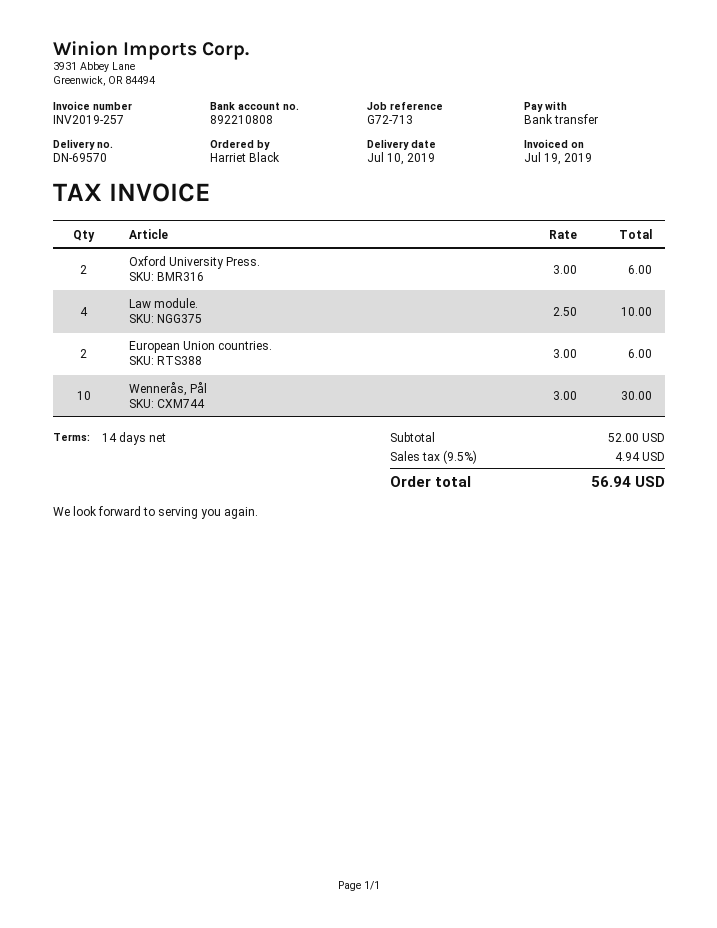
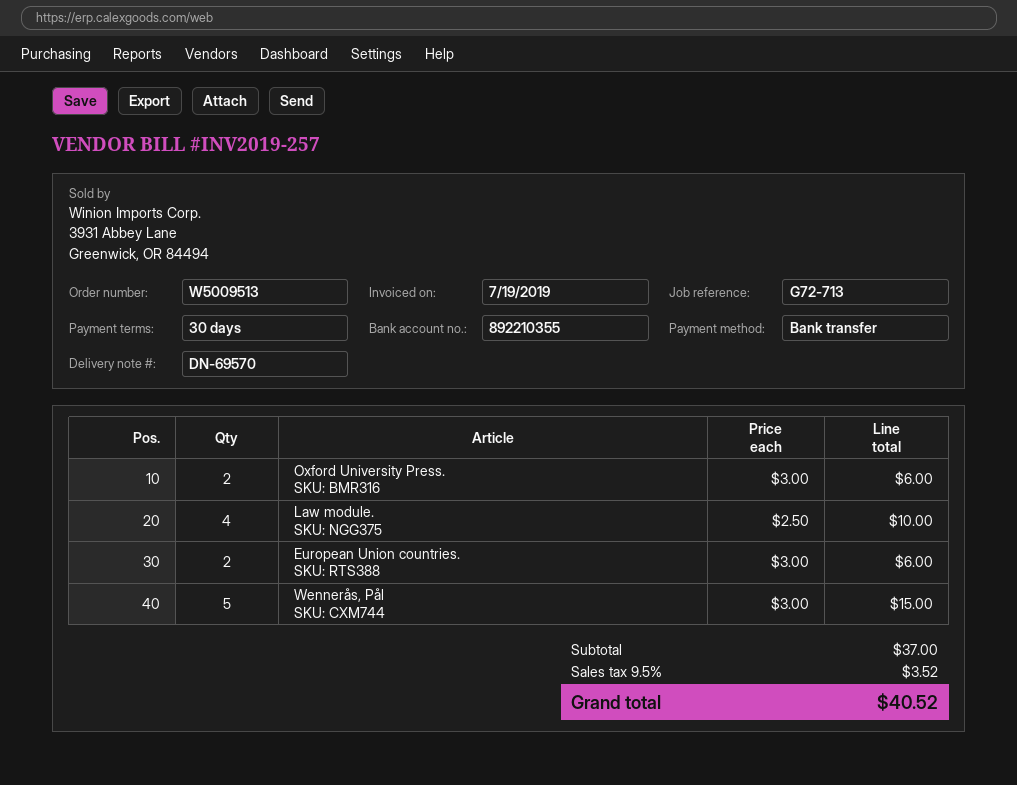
payment terms: 14 days -> 30 days
bank account: 892210808 -> 892210355
Wennerås, Pål: 10 x 3.00 = 30.00 -> 5 x 3.00 = 15.00
subtotal: 52.00 -> 37.00
tax: 9.5% = 4.94 -> 9.5% = 3.52
total: 56.94 -> 40.52

